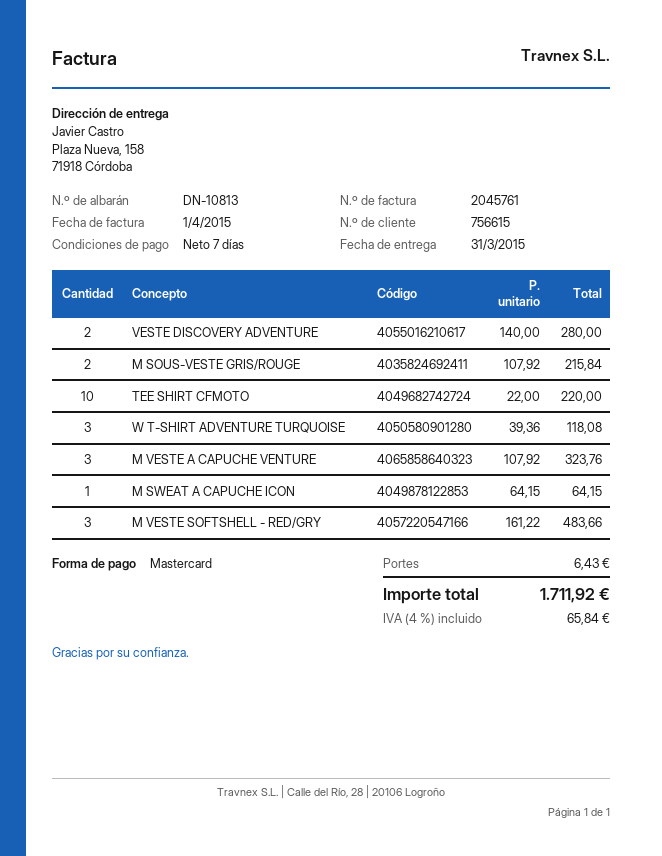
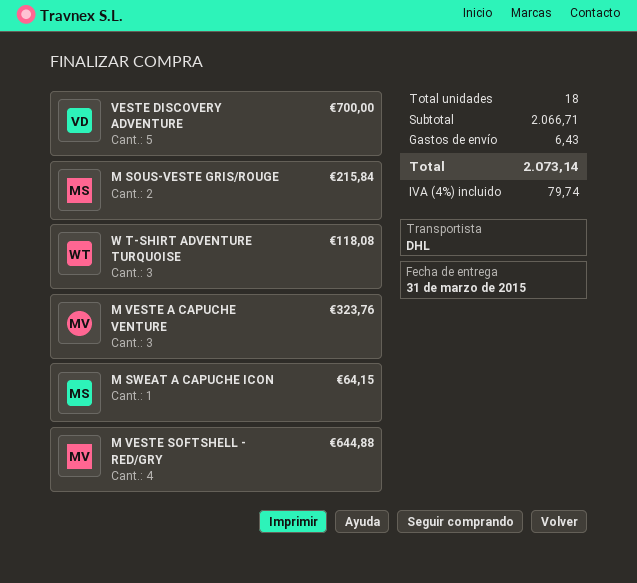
VESTE DISCOVERY ADVENTURE: 2 for 280.00 -> 5 for 700.00
TEE SHIRT CFMOTO: 10 for 220.00 -> none
M VESTE SOFTSHELL - RED/GRY: 3 for 483.66 -> 4 for 644.88
tax: 4% = 65.84 -> 4% = 79.74
total: 1711.92 -> 2073.14

